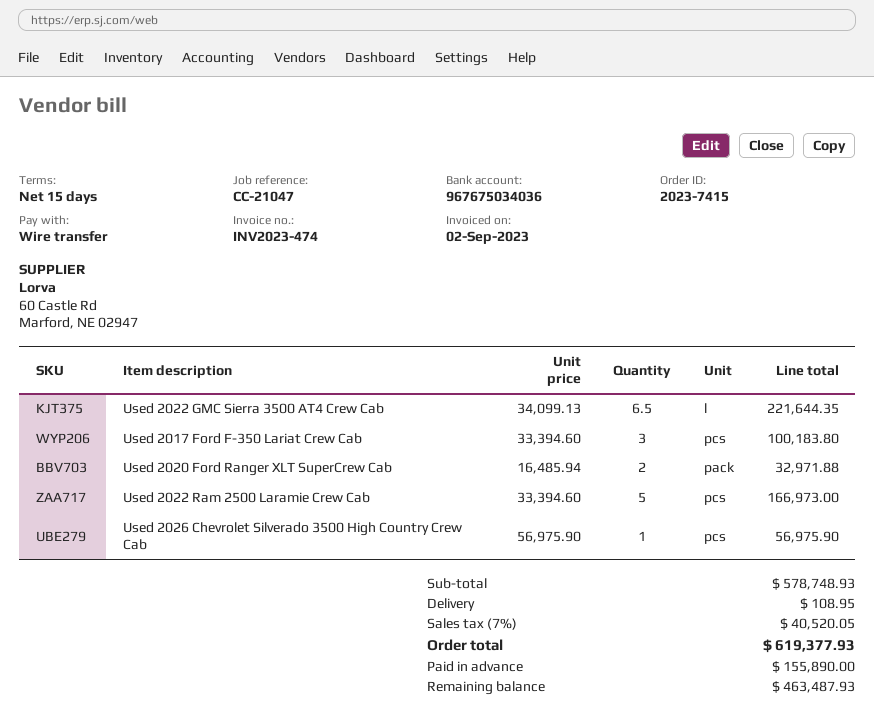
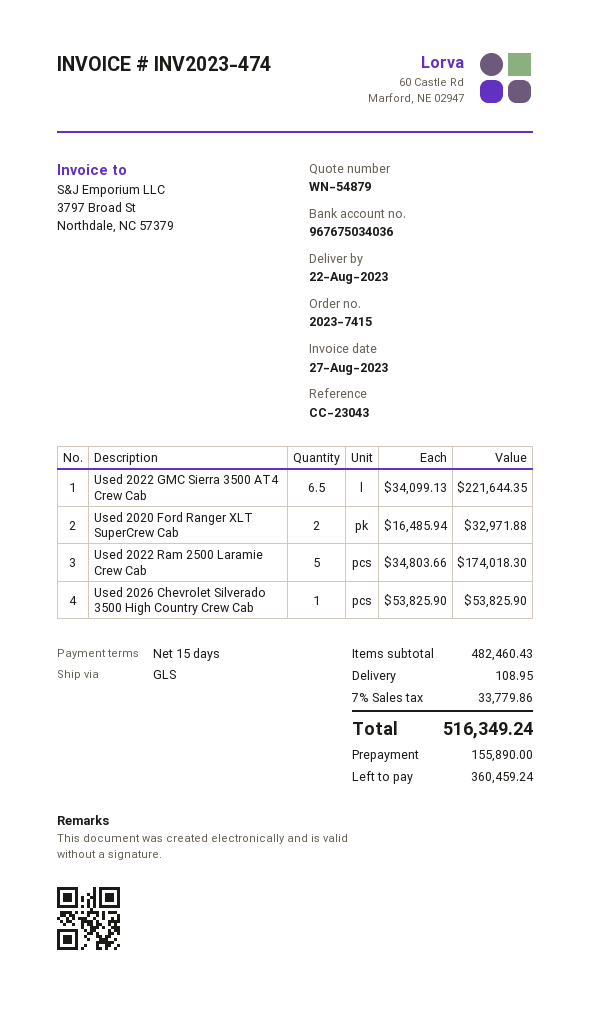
invoice date: 2023-09-02 -> 2023-08-27
reference: CC-21047 -> CC-23043
Used 2017 Ford F-350 Lariat Crew Cab: 3 x 33394.60 = 100183.80 -> none
Used 2022 Ram 2500 Laramie Crew Cab: 5 x 33394.60 = 166973.00 -> 5 x 34803.66 = 174018.30
Used 2026 Chevrolet Silverado 3500 High Country Crew Cab: 1 x 56975.90 = 56975.90 -> 1 x 53825.90 = 53825.90
subtotal: 578748.93 -> 482460.43
tax: 7% = 40520.05 -> 7% = 33779.86
total: 619377.93 -> 516349.24
balance: 463487.93 -> 360459.24

